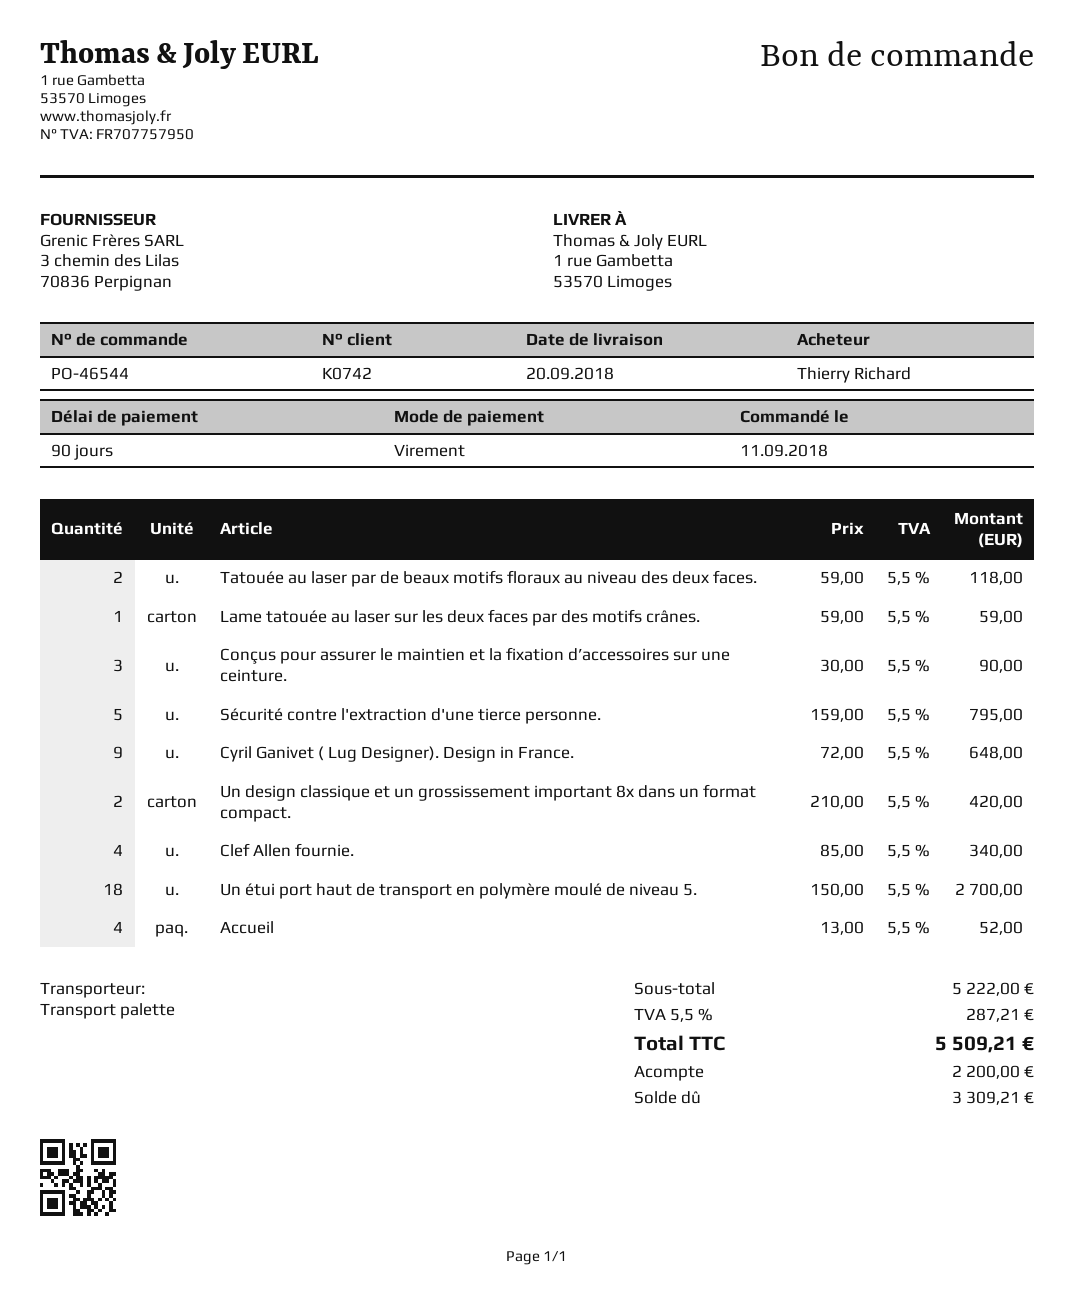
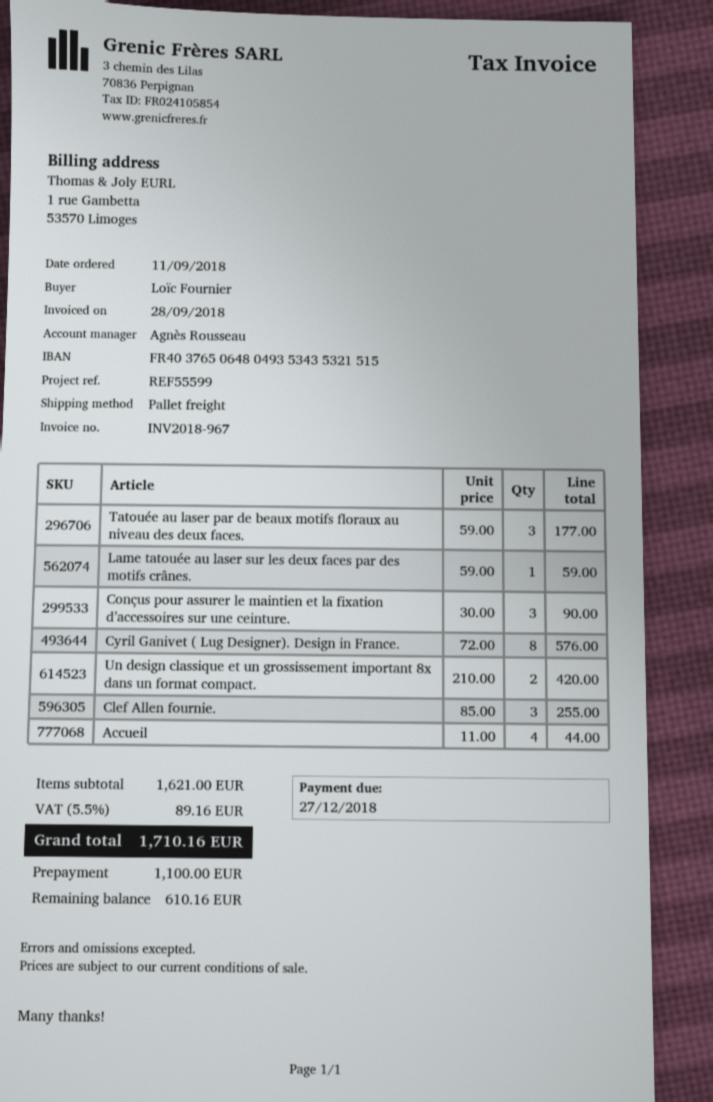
ordered by: Thierry Richard -> Loïc Fournier
Tatouée au laser par de beaux motifs floraux au niveau des deux faces.: 2 x 59.00 = 118.00 -> 3 x 59.00 = 177.00
Sécurité contre l'extraction d'une tierce personne.: 5 x 159.00 = 795.00 -> none
Cyril Ganivet ( Lug Designer). Design in France.: 9 x 72.00 = 648.00 -> 8 x 72.00 = 576.00
Clef Allen fournie.: 4 x 85.00 = 340.00 -> 3 x 85.00 = 255.00
Un étui port haut de transport en polymère moulé de niveau 5.: 18 x 150.00 = 2700.00 -> none
Accueil: 4 x 13.00 = 52.00 -> 4 x 11.00 = 44.00
subtotal: 5222.00 -> 1621.00
tax: 5.5% = 287.21 -> 5.5% = 89.16
total: 5509.21 -> 1710.16
deposit: 2200.00 -> 1100.00
balance: 3309.21 -> 610.16

